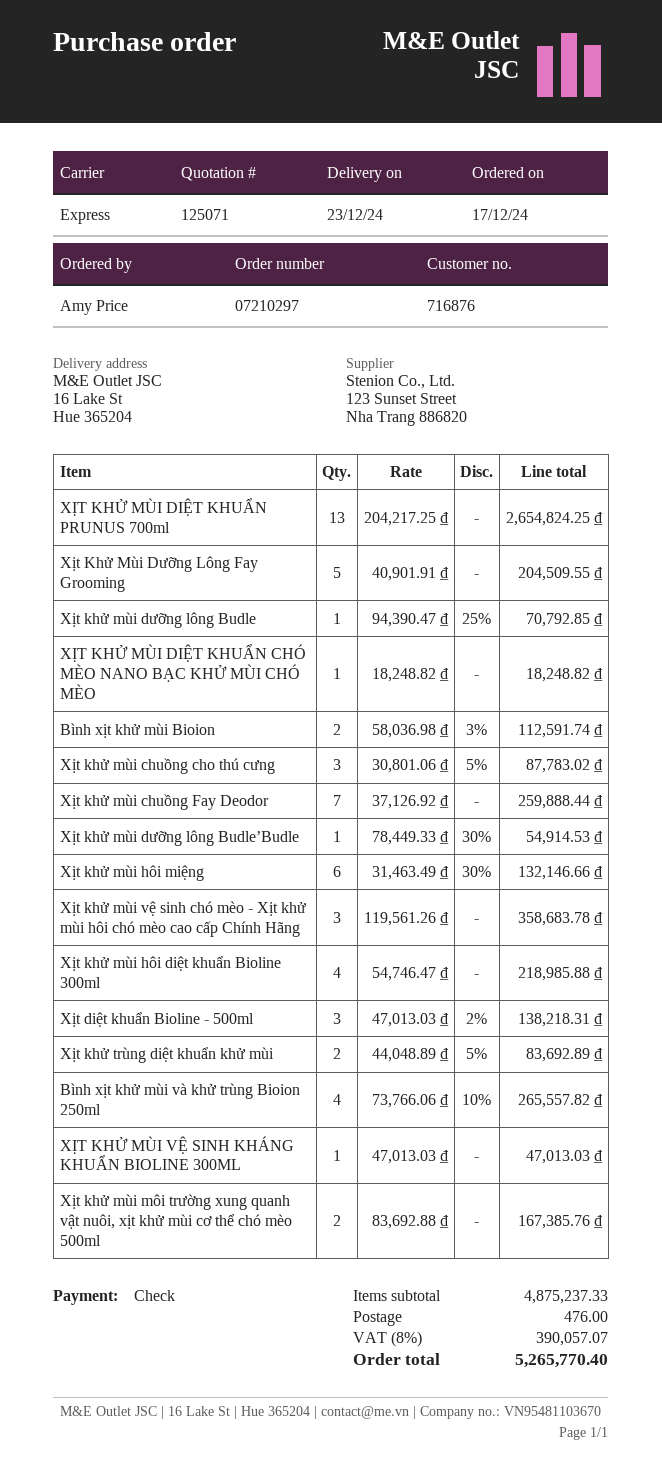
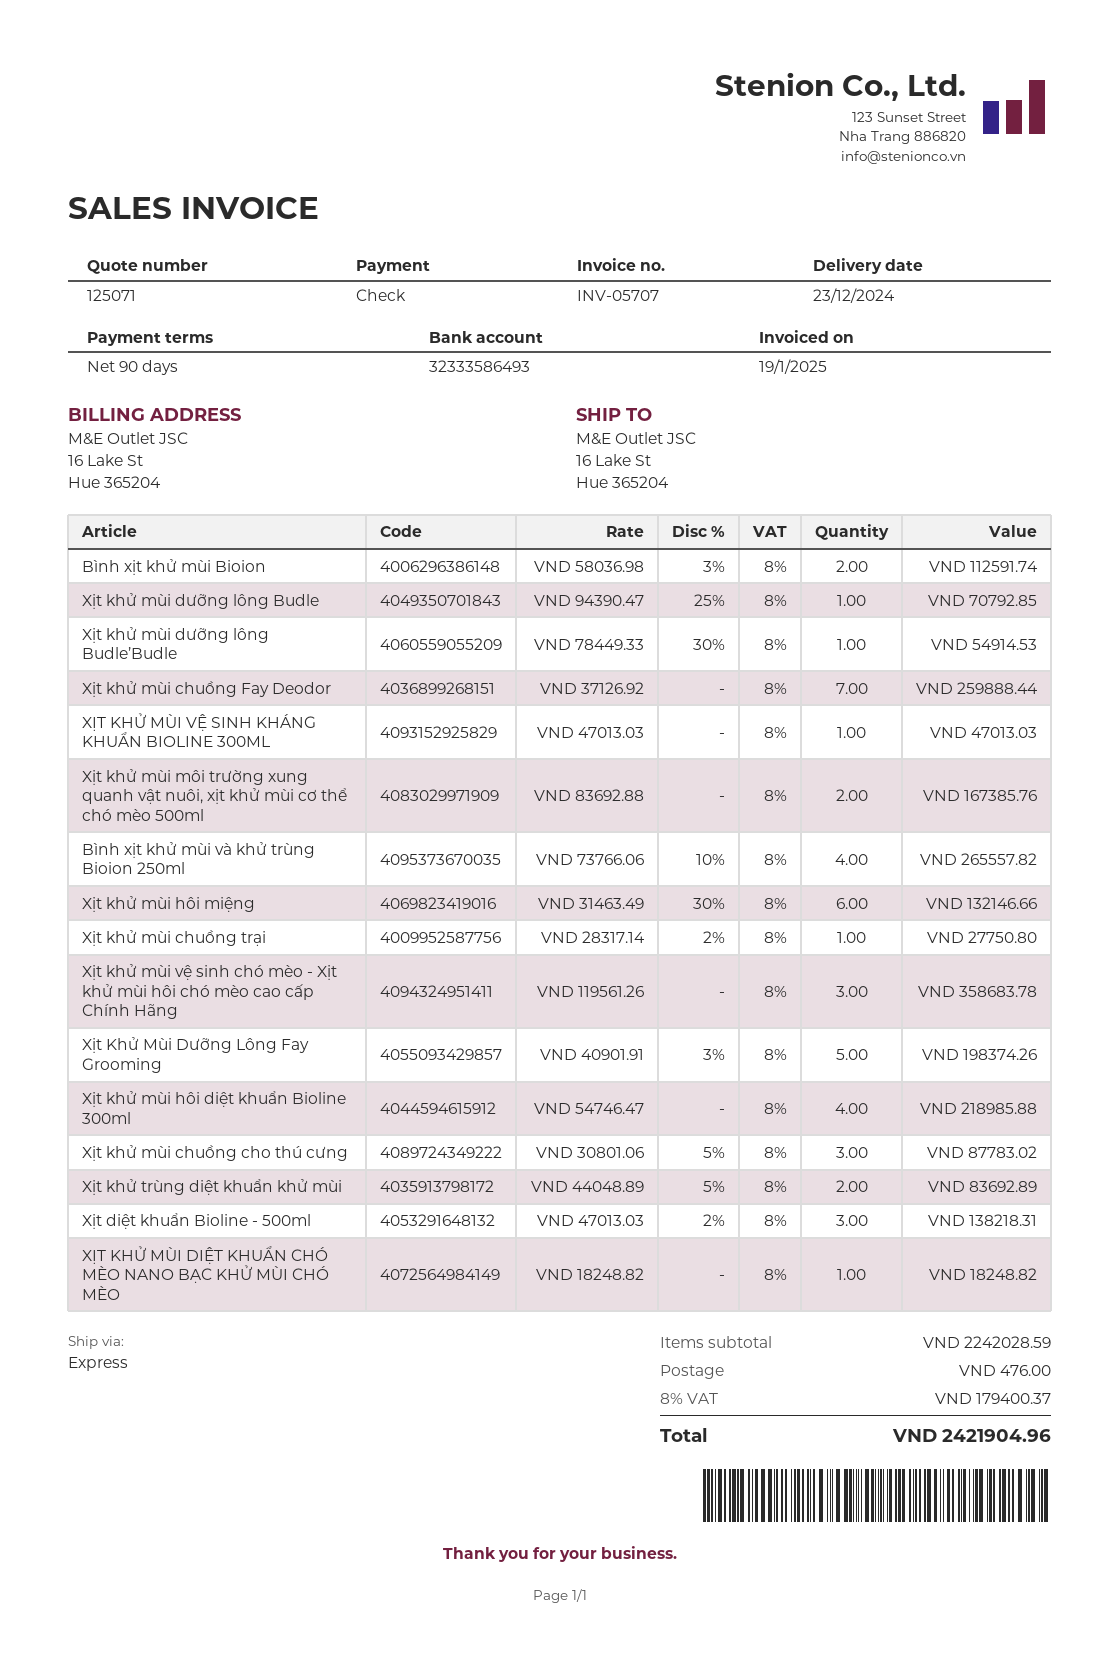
XỊT KHỬ MÙI DIỆT KHUẨN PRUNUS 700ml: 13 x 204217.25 = 2654824.25 -> none
Xịt Khử Mùi Dưỡng Lông Fay Grooming: 5 x 40901.91 = 204509.55 -> 5 x 40901.91 - 3% = 198374.26
Xịt khử mùi chuồng trại: none -> 1 x 28317.14 - 2% = 27750.80
subtotal: 4875237.33 -> 2242028.59
tax: 8% = 390057.07 -> 8% = 179400.37
total: 5265770.40 -> 2421904.96

